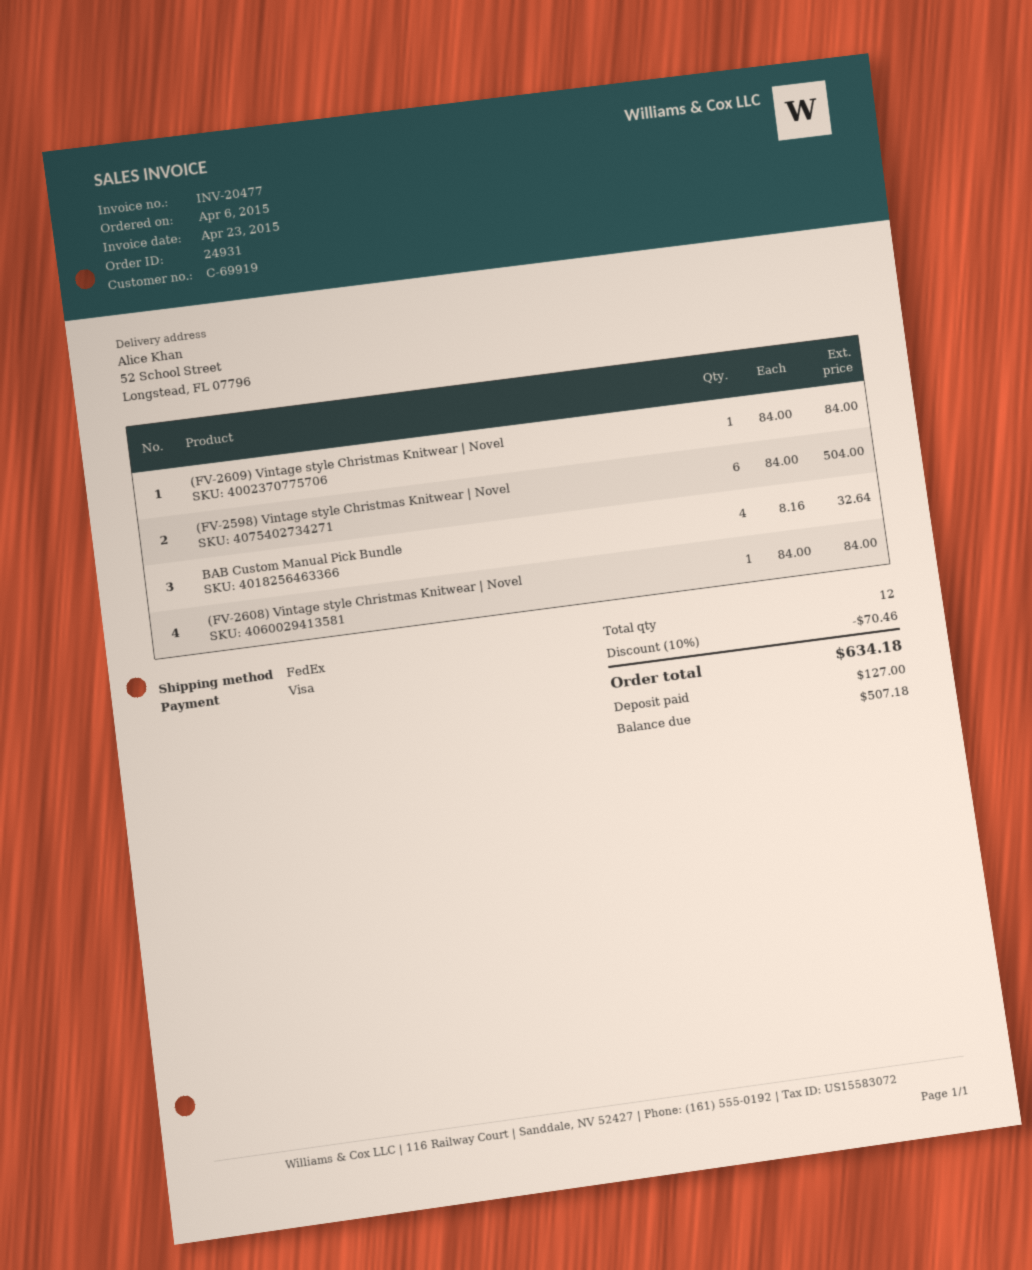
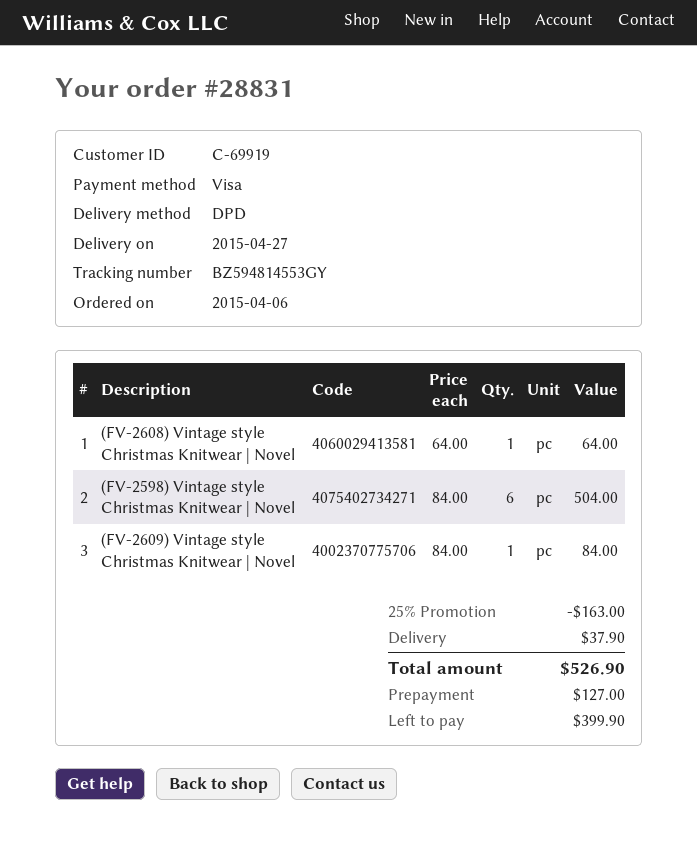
order number: 24931 -> 28831
shipping method: FedEx -> DPD
BAB Custom Manual Pick Bundle: 4 x 8.16 = 32.64 -> none
(FV-2608) Vintage style Christmas Knitwear | Novel: 1 x 84.00 = 84.00 -> 1 x 64.00 = 64.00
discount: 10% = 70.46 -> 25% = 163.00
shipping: none -> 37.90
total: 634.18 -> 526.90
balance: 507.18 -> 399.90

